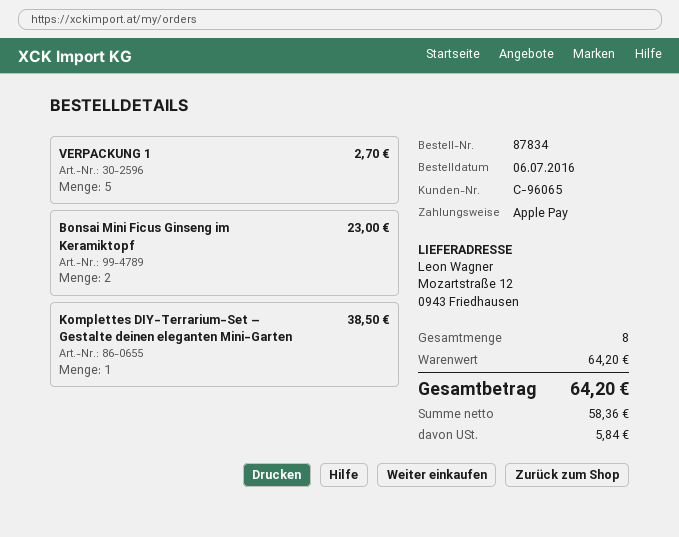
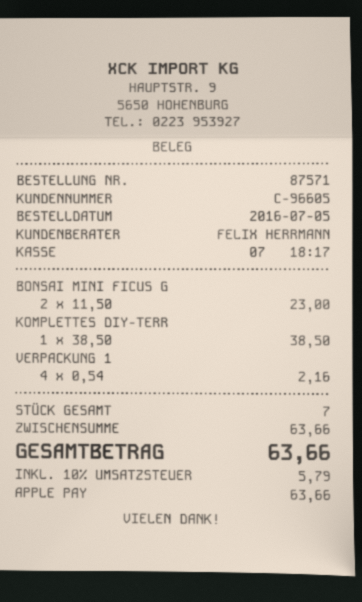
order number: 87834 -> 87571
order date: 2016-07-06 -> 2016-07-05
customer number: C-96065 -> C-96605
VERPACKUNG 1: 5 for 2.70 -> 4 for 2.16
total quantity: 8 -> 7
subtotal: 64.20 -> 63.66
tax: 5.84 -> 5.79
total: 64.20 -> 63.66

